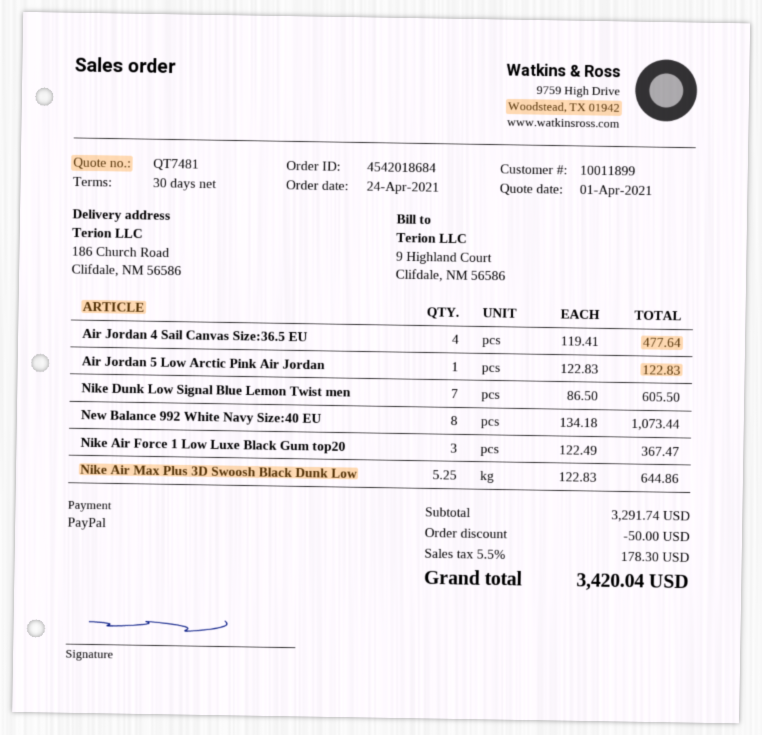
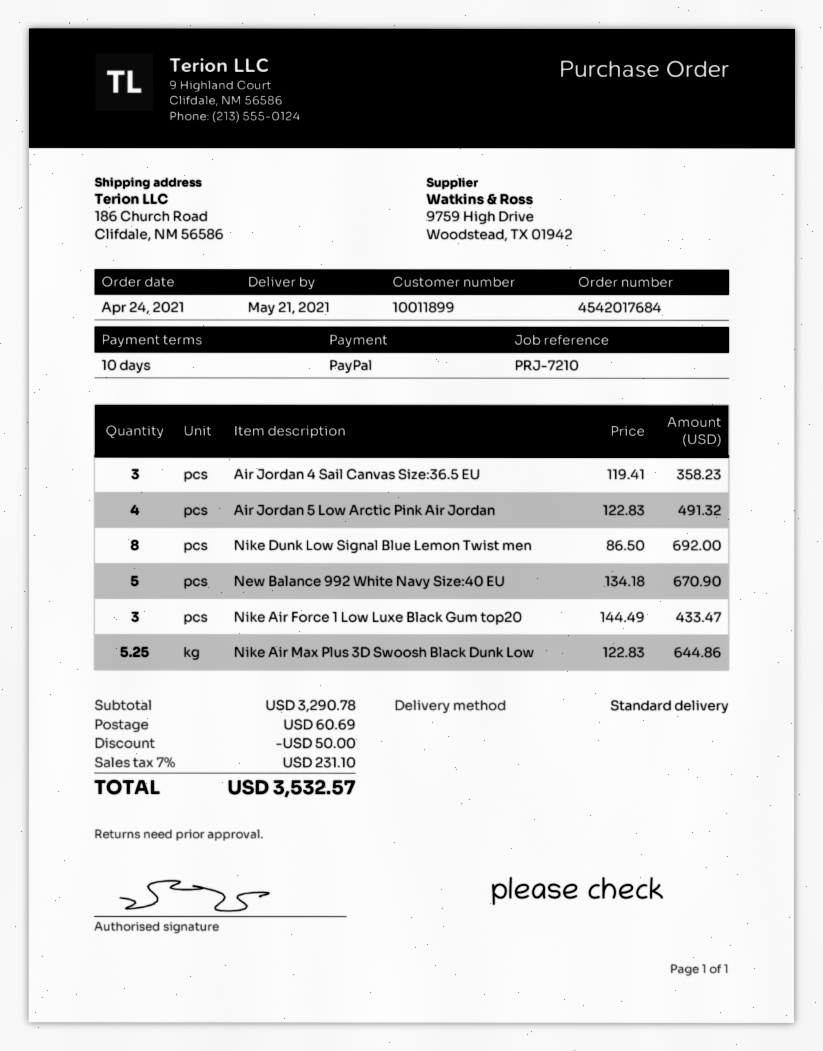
order number: 4542018684 -> 4542017684
payment terms: 30 days -> 10 days
Air Jordan 4 Sail Canvas Size:36.5 EU: 4 x 119.41 = 477.64 -> 3 x 119.41 = 358.23
Air Jordan 5 Low Arctic Pink Air Jordan: 1 x 122.83 = 122.83 -> 4 x 122.83 = 491.32
Nike Dunk Low Signal Blue Lemon Twist men: 7 x 86.50 = 605.50 -> 8 x 86.50 = 692.00
New Balance 992 White Navy Size:40 EU: 8 x 134.18 = 1073.44 -> 5 x 134.18 = 670.90
Nike Air Force 1 Low Luxe Black Gum top20: 3 x 122.49 = 367.47 -> 3 x 144.49 = 433.47
subtotal: 3291.74 -> 3290.78
shipping: none -> 60.69
tax: 5.5% = 178.30 -> 7% = 231.10
total: 3420.04 -> 3532.57

